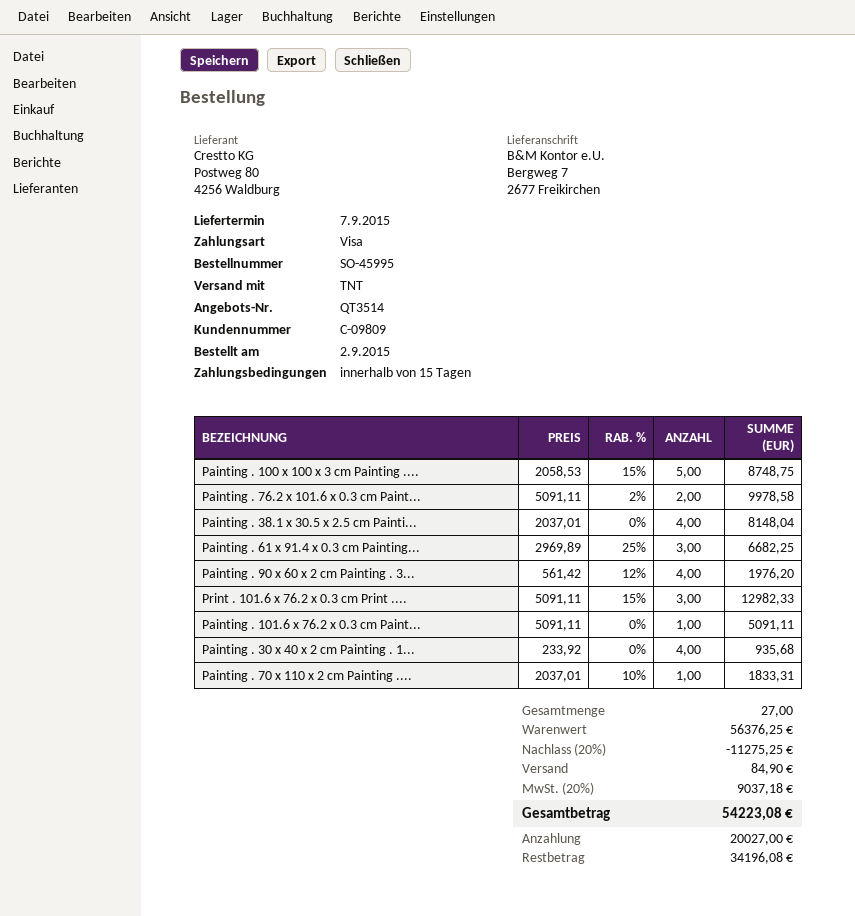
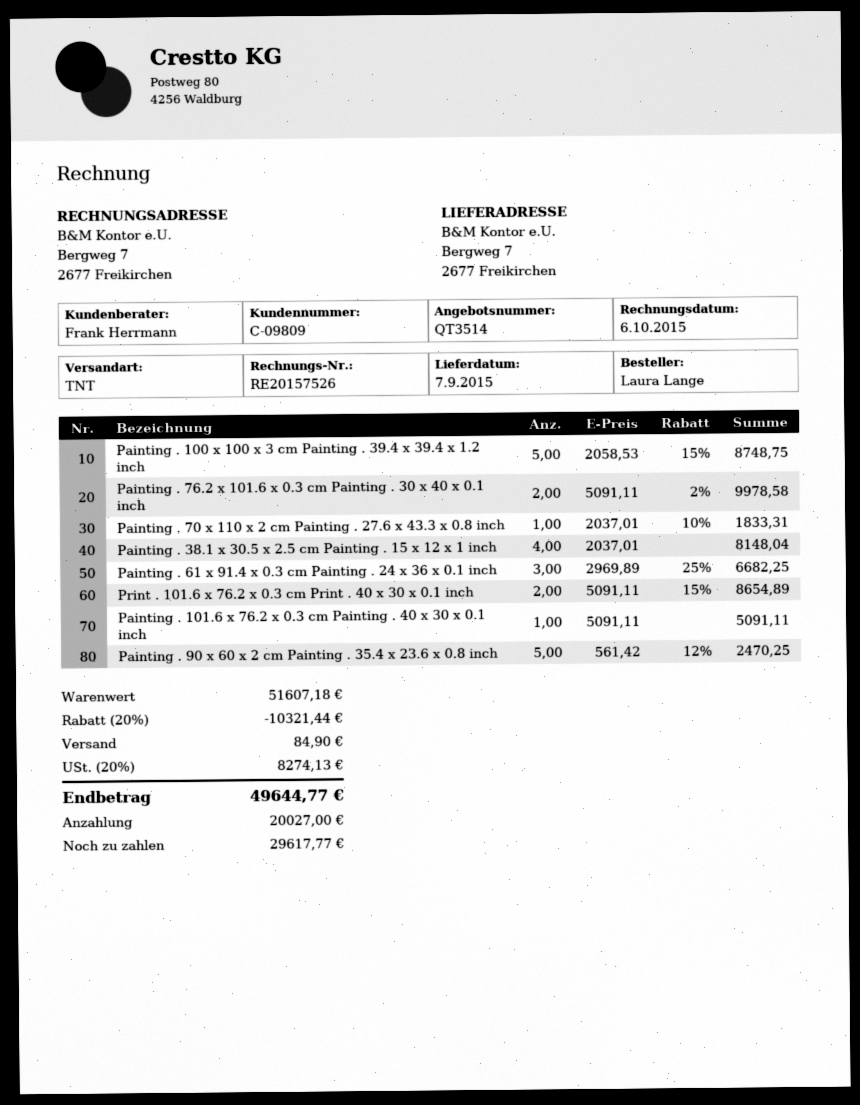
Painting . 90 x 60 x 2 cm Painting . 3...: 4 x 561.42 - 12% = 1976.20 -> 5 x 561.42 - 12% = 2470.25
Print . 101.6 x 76.2 x 0.3 cm Print ....: 3 x 5091.11 - 15% = 12982.33 -> 2 x 5091.11 - 15% = 8654.89
Painting . 30 x 40 x 2 cm Painting . 1...: 4 x 233.92 = 935.68 -> none
subtotal: 56376.25 -> 51607.18
discount: 20% = 11275.25 -> 20% = 10321.44
tax: 20% = 9037.18 -> 20% = 8274.13
total: 54223.08 -> 49644.77
balance: 34196.08 -> 29617.77

